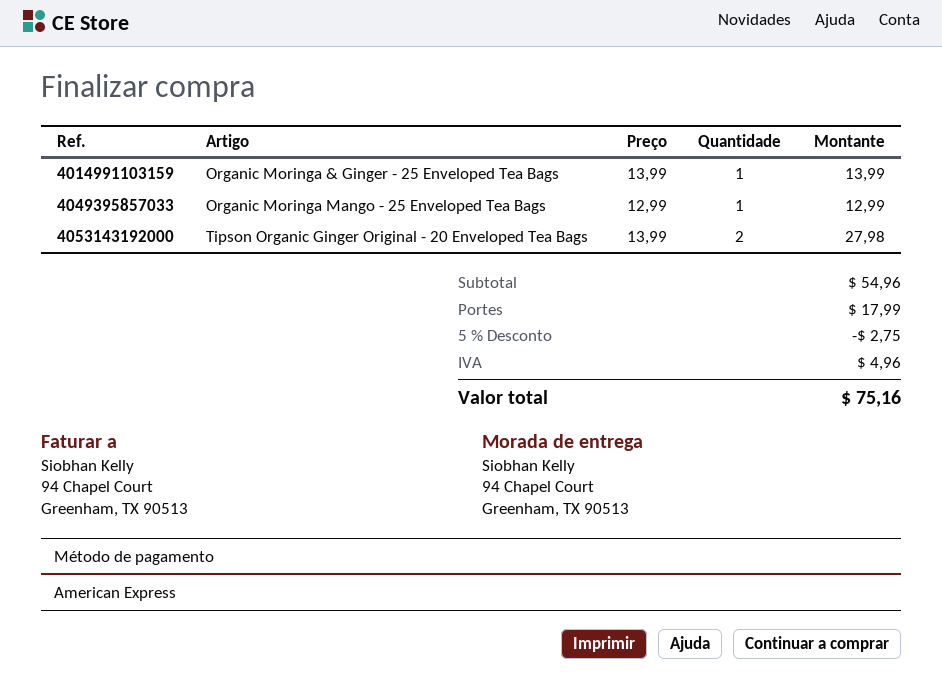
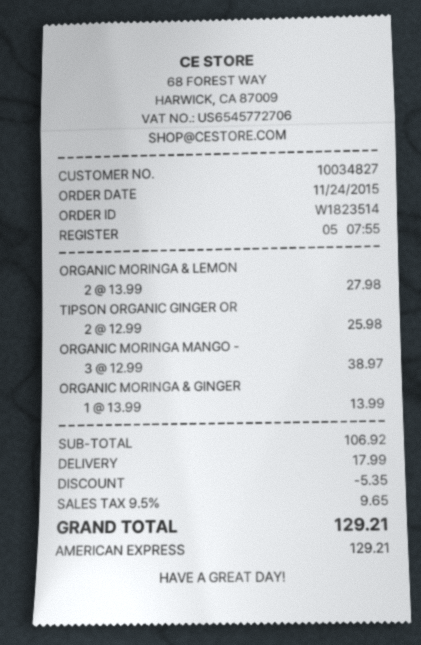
Organic Moringa Mango - 25 Enveloped Tea Bags: 1 x 12.99 = 12.99 -> 3 x 12.99 = 38.97
Tipson Organic Ginger Original - 20 Enveloped Tea Bags: 2 x 13.99 = 27.98 -> 2 x 12.99 = 25.98
ORGANIC MORINGA & LEMON: none -> 2 x 13.99 = 27.98
subtotal: 54.96 -> 106.92
discount: 2.75 -> 5.35
tax: 4.96 -> 9.65
total: 75.16 -> 129.21

